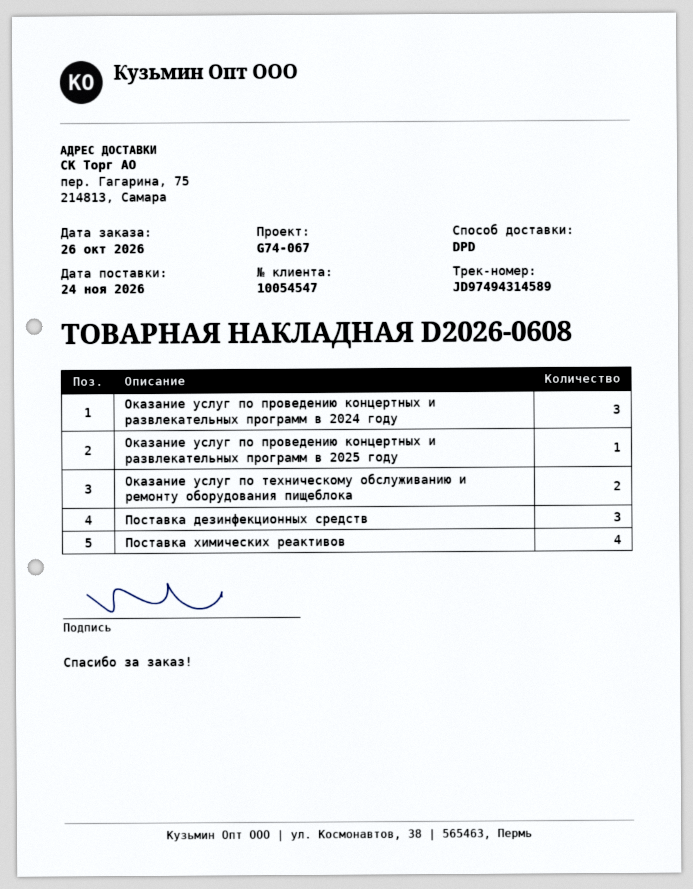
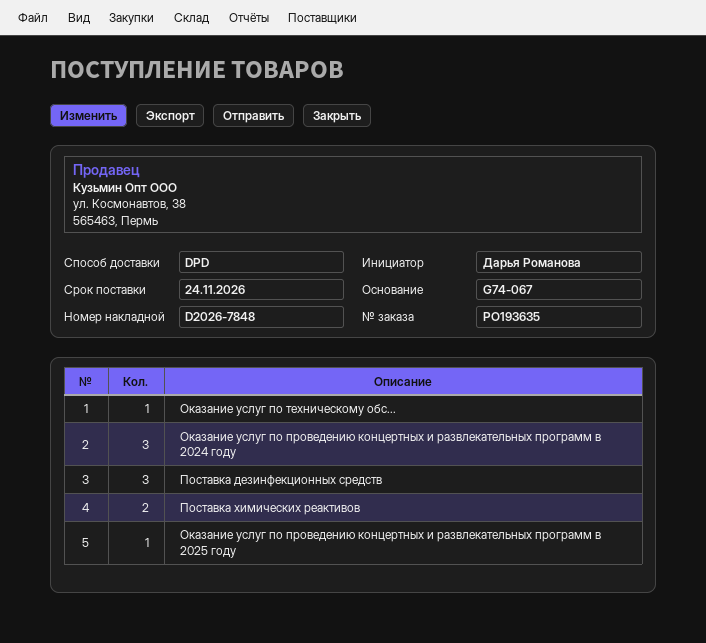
delivery note number: D2026-0608 -> D2026-7848
Оказание услуг по техническому обслуживанию и ремонту оборудования пищеблока: 2 -> 1
Поставка химических реактивов: 4 -> 2

